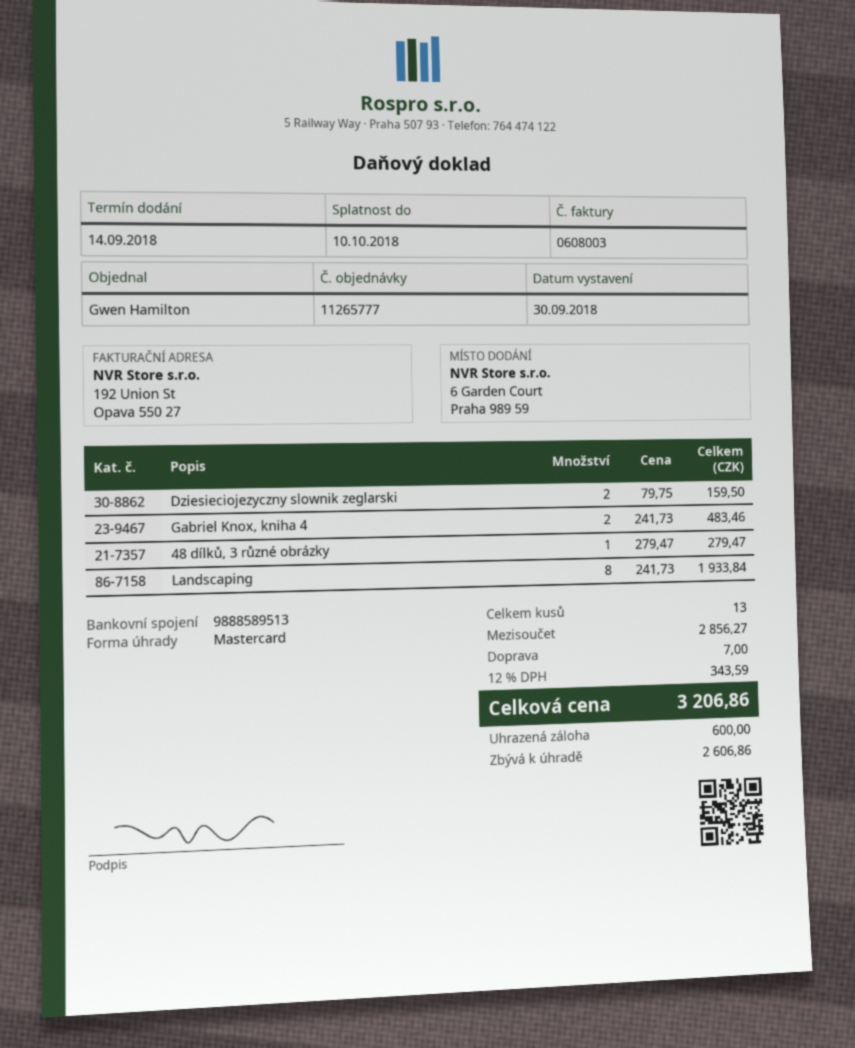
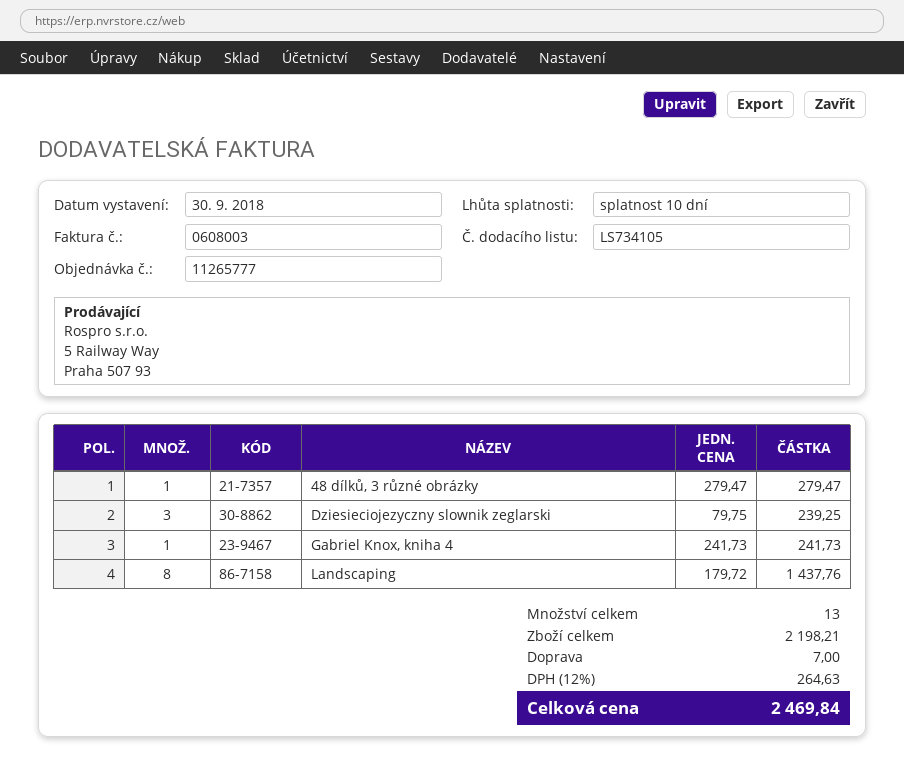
Dziesieciojezyczny slownik zeglarski: 2 x 79.75 = 159.50 -> 3 x 79.75 = 239.25
Gabriel Knox, kniha 4: 2 x 241.73 = 483.46 -> 1 x 241.73 = 241.73
Landscaping: 8 x 241.73 = 1933.84 -> 8 x 179.72 = 1437.76
subtotal: 2856.27 -> 2198.21
tax: 12% = 343.59 -> 12% = 264.63
total: 3206.86 -> 2469.84

